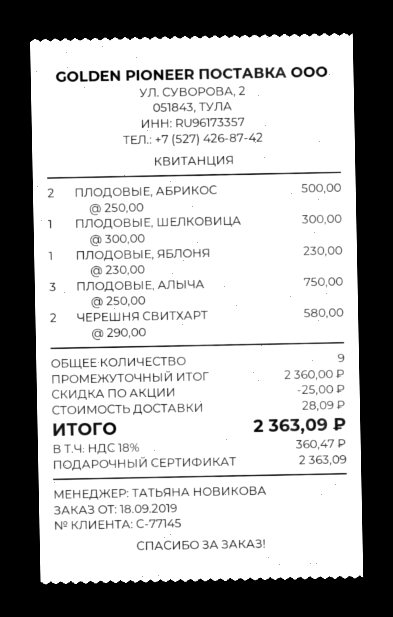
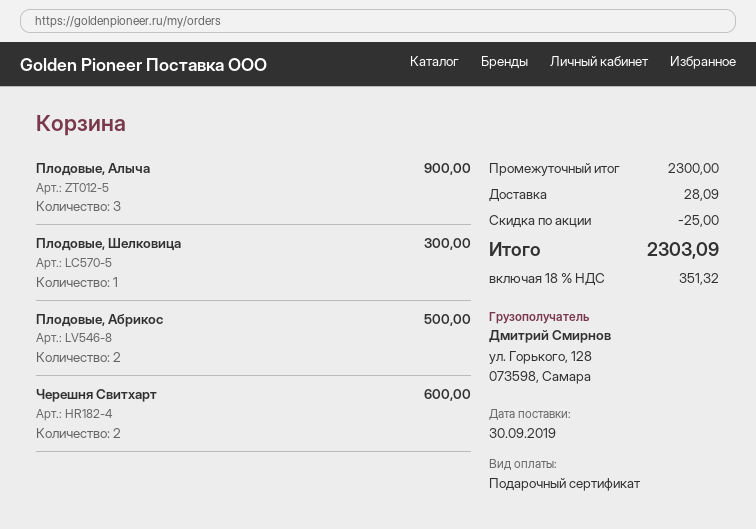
ПЛОДОВЫЕ, ЯБЛОНЯ: 1 for 230.00 -> none
ПЛОДОВЫЕ, АЛЫЧА: 3 for 750.00 -> 3 for 900.00
ЧЕРЕШНЯ СВИТХАРТ: 2 for 580.00 -> 2 for 600.00
subtotal: 2360.00 -> 2300.00
tax: 18% = 360.47 -> 18% = 351.32
total: 2363.09 -> 2303.09

